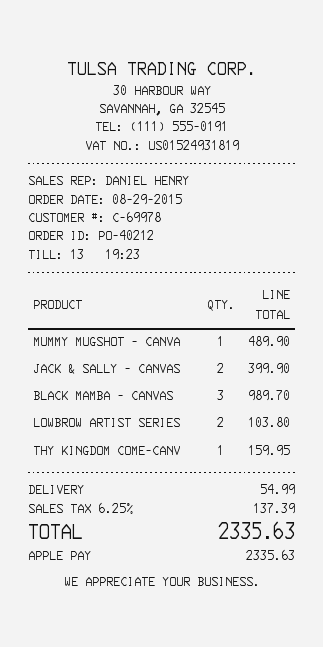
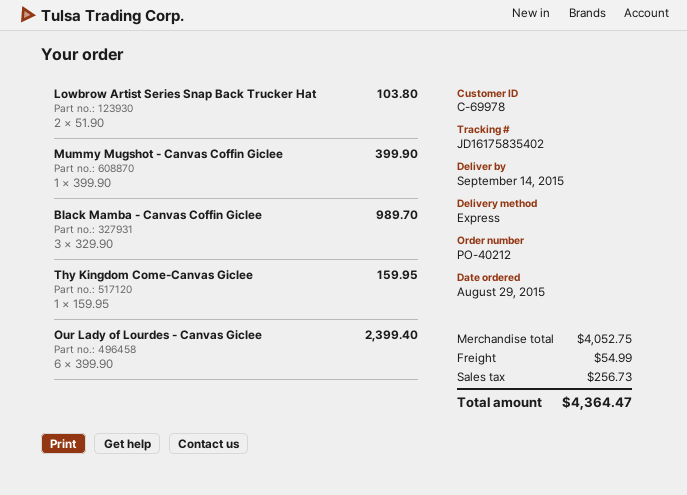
MUMMY MUGSHOT - CANVA: 1 for 489.90 -> 1 for 399.90
JACK & SALLY - CANVAS: 2 for 399.90 -> none
Our Lady of Lourdes - Canvas Giclee: none -> 6 for 2399.40
tax: 137.39 -> 256.73
total: 2335.63 -> 4364.47

